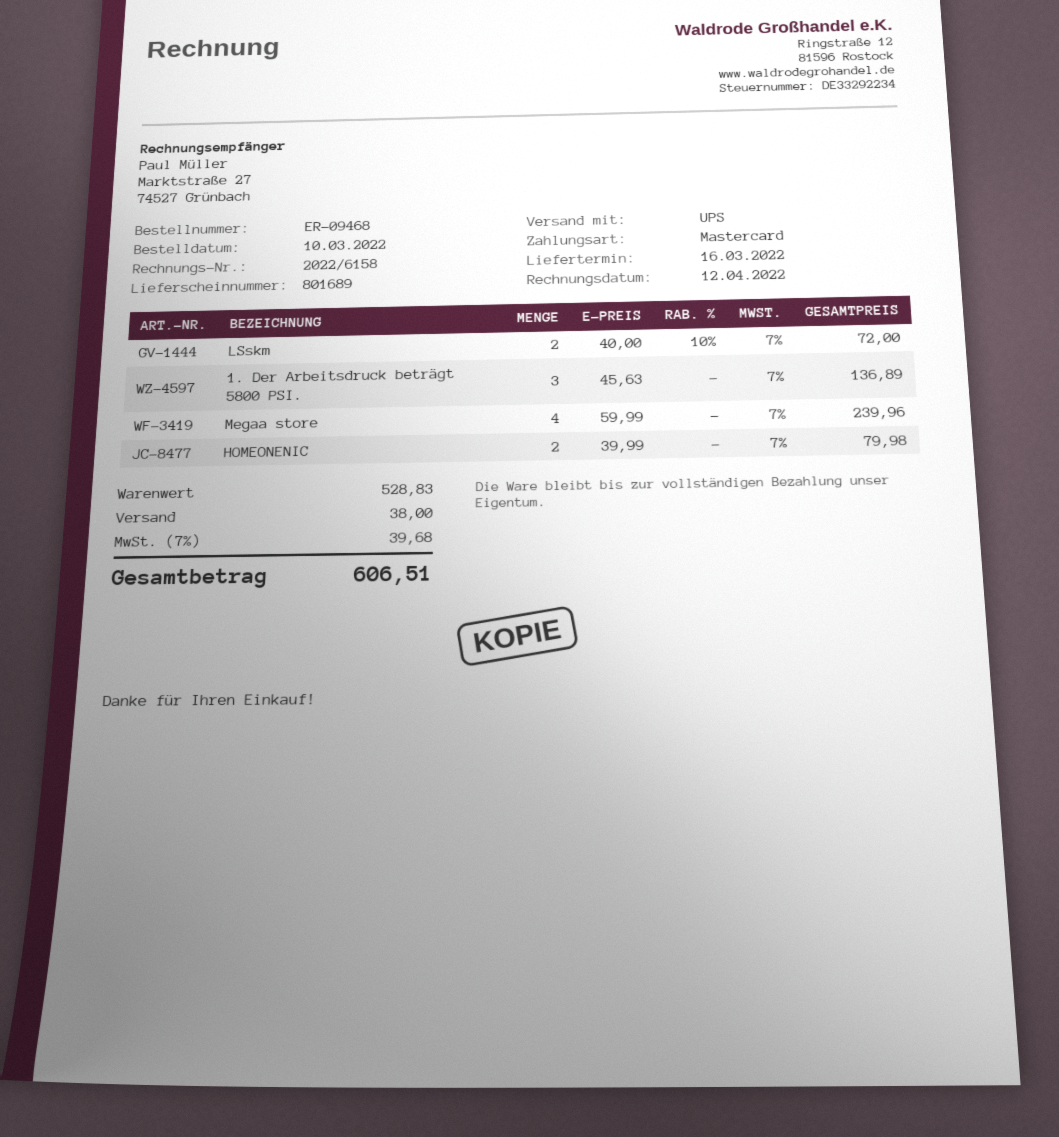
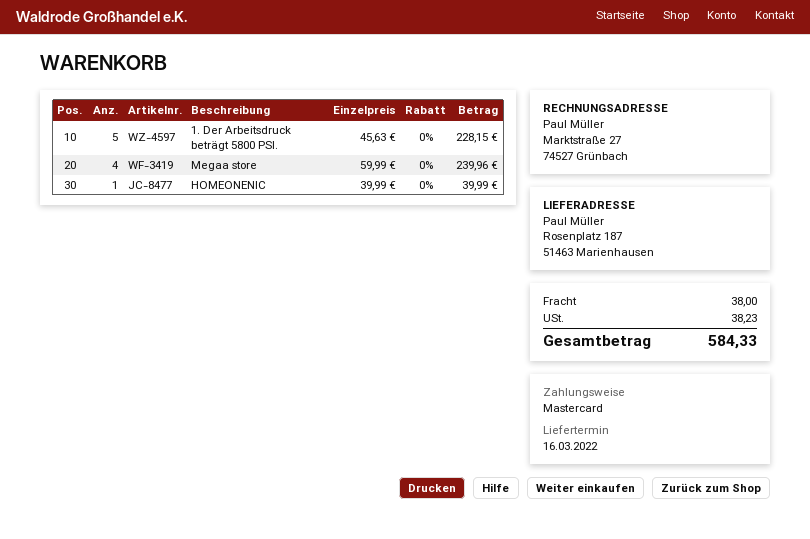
LSskm: 2 x 40.00 - 10% = 72.00 -> none
1. Der Arbeitsdruck beträgt 5800 PSI.: 3 x 45.63 = 136.89 -> 5 x 45.63 = 228.15
HOMEONENIC: 2 x 39.99 = 79.98 -> 1 x 39.99 = 39.99
tax: 39.68 -> 38.23
total: 606.51 -> 584.33

